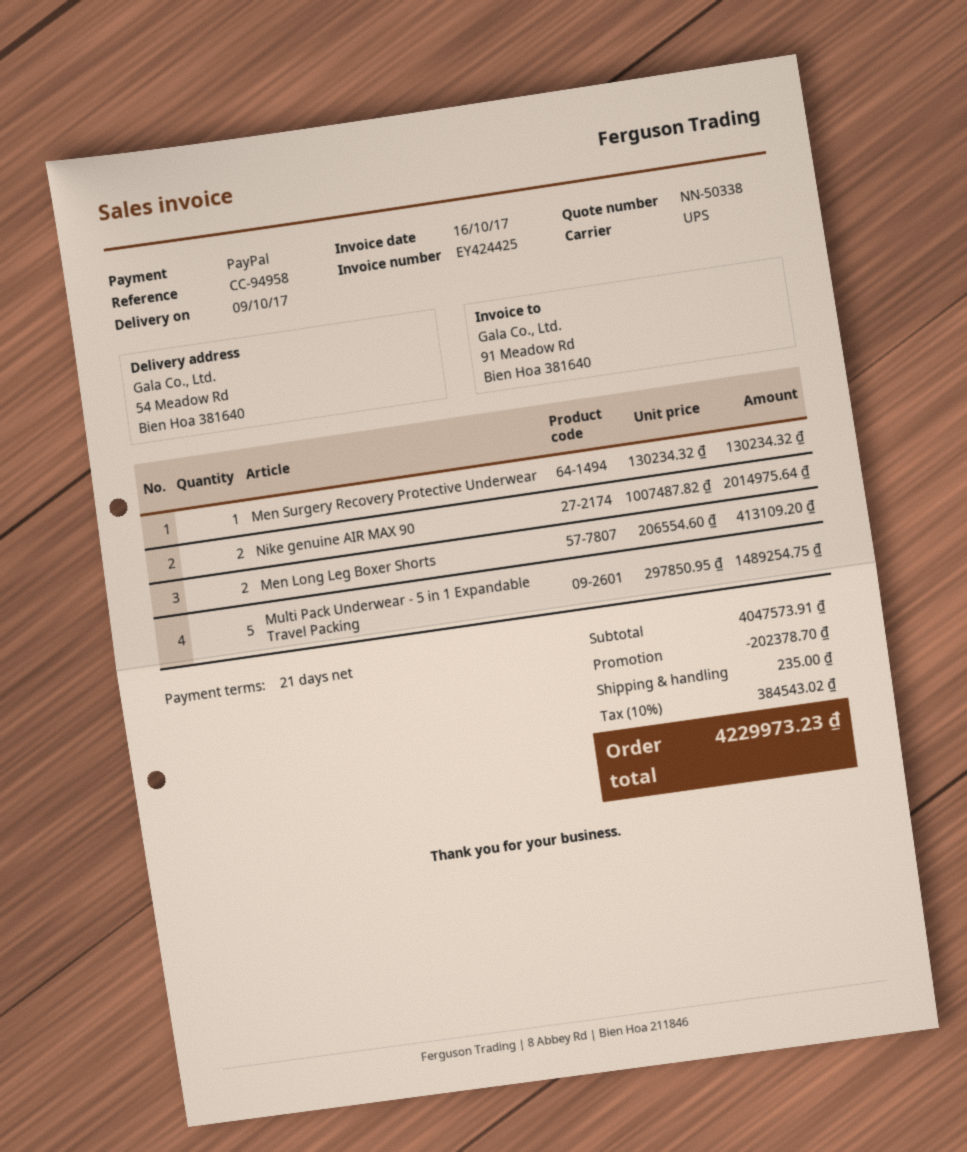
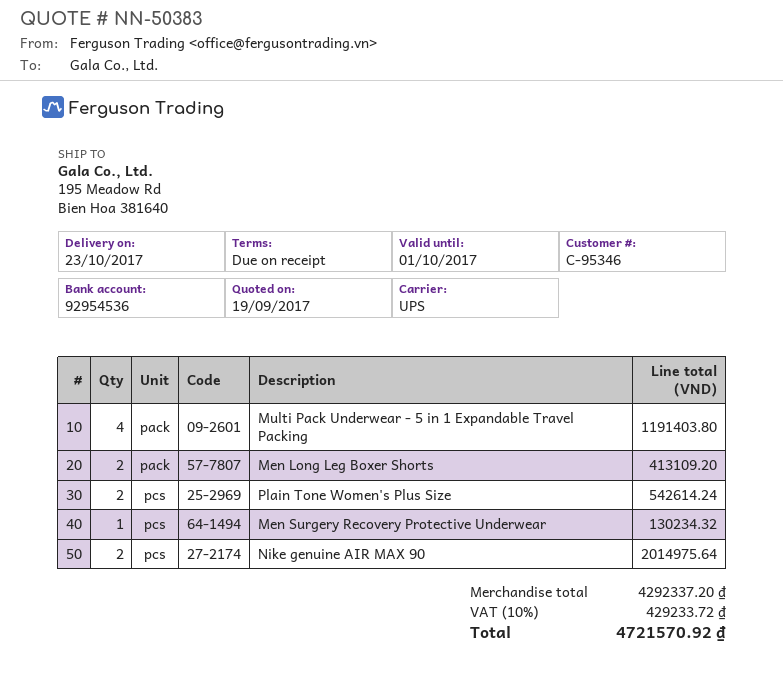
quote number: NN-50338 -> NN-50383
delivery date: 2017-10-09 -> 2017-10-23
payment terms: 21 days -> on receipt
ship to: 54 Meadow Rd, Bien Hoa 381640 -> 195 Meadow Rd, Bien Hoa 381640
Multi Pack Underwear - 5 in 1 Expandable Travel Packing: 5 for 1489254.75 -> 4 for 1191403.80
Plain Tone Women's Plus Size: none -> 2 for 542614.24
subtotal: 4047573.91 -> 4292337.20
discount: 202378.70 -> none
shipping: 235.00 -> none
tax: 10% = 384543.02 -> 10% = 429233.72
total: 4229973.23 -> 4721570.92

